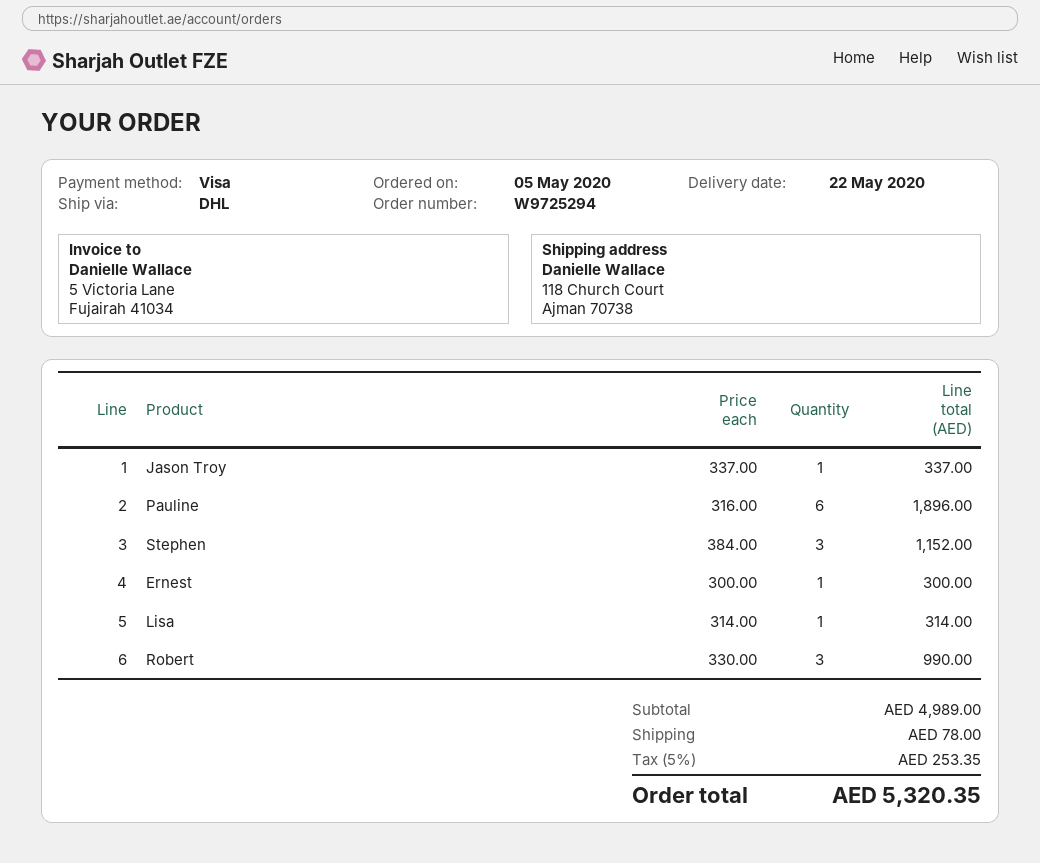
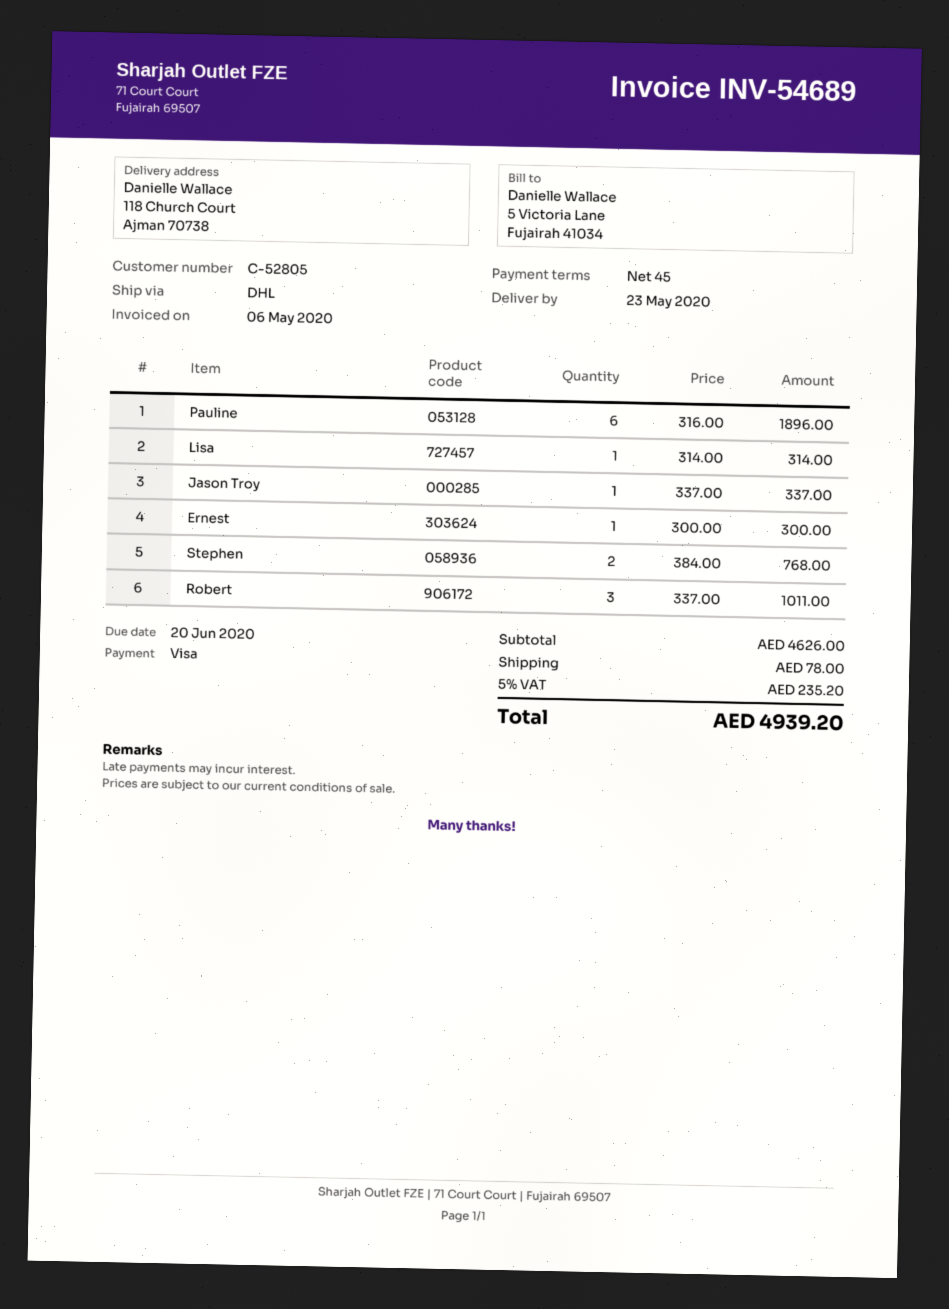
delivery date: 2020-05-22 -> 2020-05-23
Stephen: 3 x 384.00 = 1152.00 -> 2 x 384.00 = 768.00
Robert: 3 x 330.00 = 990.00 -> 3 x 337.00 = 1011.00
subtotal: 4989.00 -> 4626.00
tax: 5% = 253.35 -> 5% = 235.20
total: 5320.35 -> 4939.20

